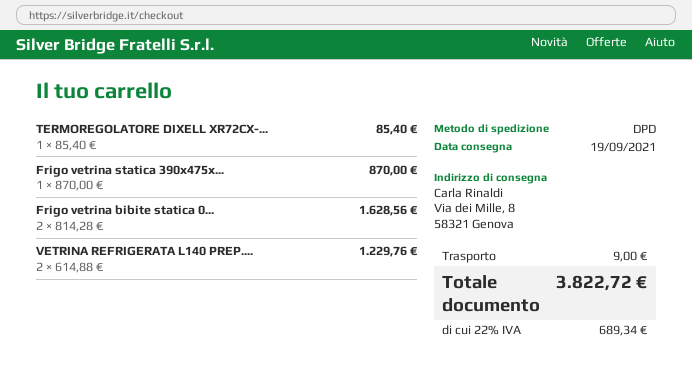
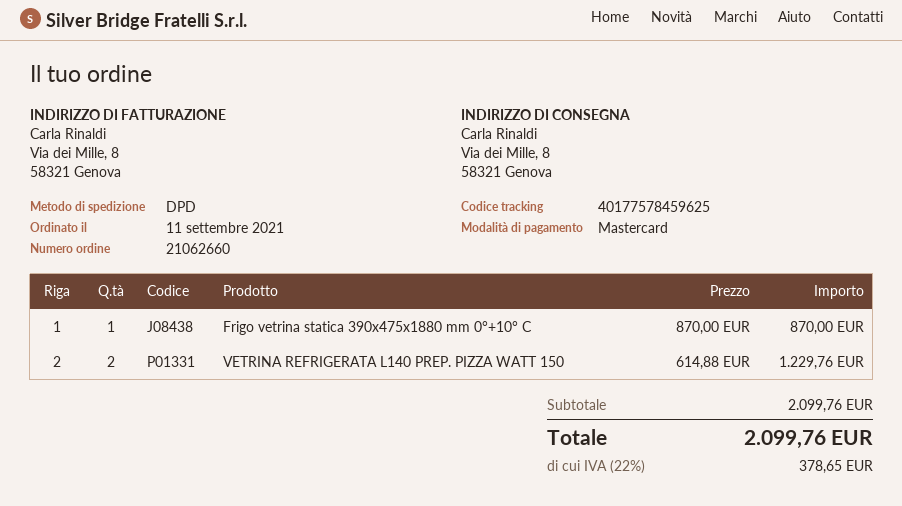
TERMOREGOLATORE DIXELL XR72CX-...: 1 x 85.40 = 85.40 -> none
Frigo vetrina bibite statica 0...: 2 x 814.28 = 1628.56 -> none
shipping: 9.00 -> none
tax: 22% = 689.34 -> 22% = 378.65
total: 3822.72 -> 2099.76

